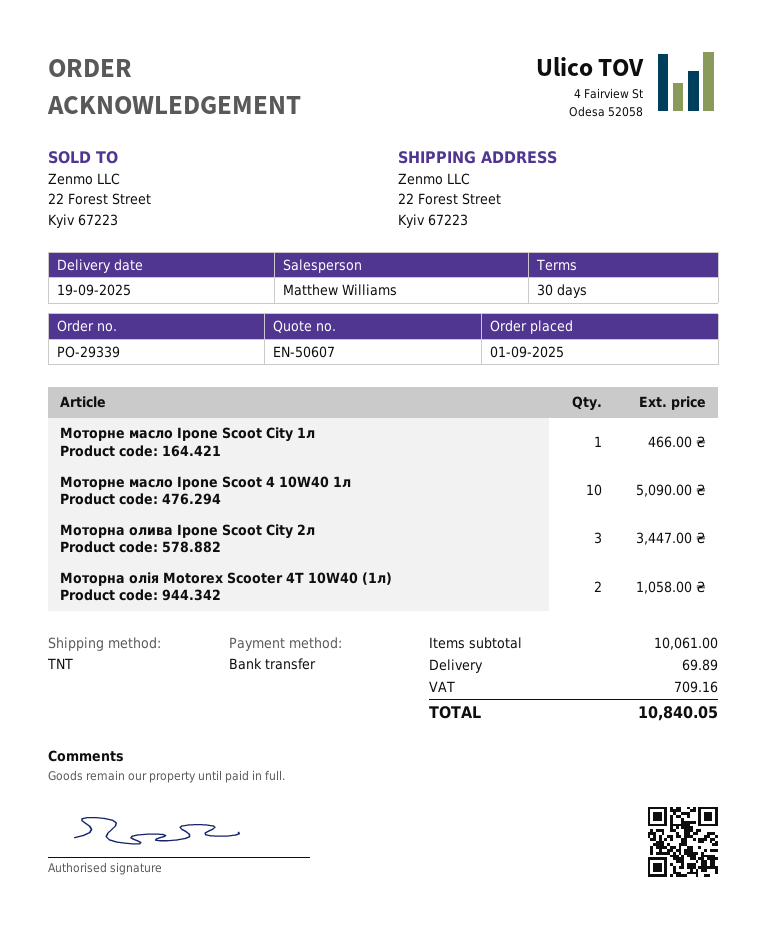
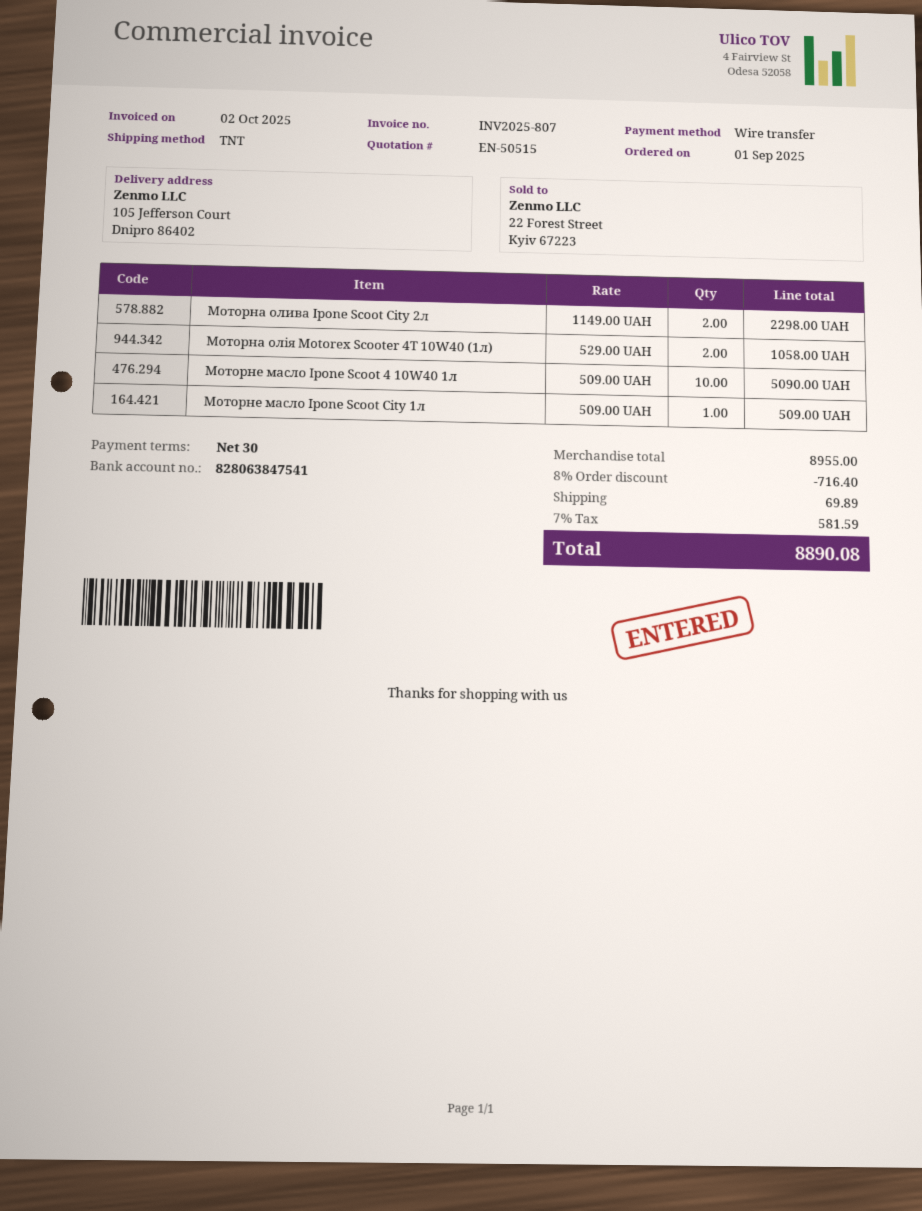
quote number: EN-50607 -> EN-50515
ship to: 22 Forest Street, Kyiv 67223 -> 105 Jefferson Court, Dnipro 86402
Моторне масло Ipone Scoot City 1л: 1 for 466.00 -> 1 for 509.00
Моторна олива Ipone Scoot City 2л: 3 for 3447.00 -> 2 for 2298.00
subtotal: 10061.00 -> 8955.00
discount: none -> 8% = 716.40
tax: 709.16 -> 581.59
total: 10840.05 -> 8890.08

